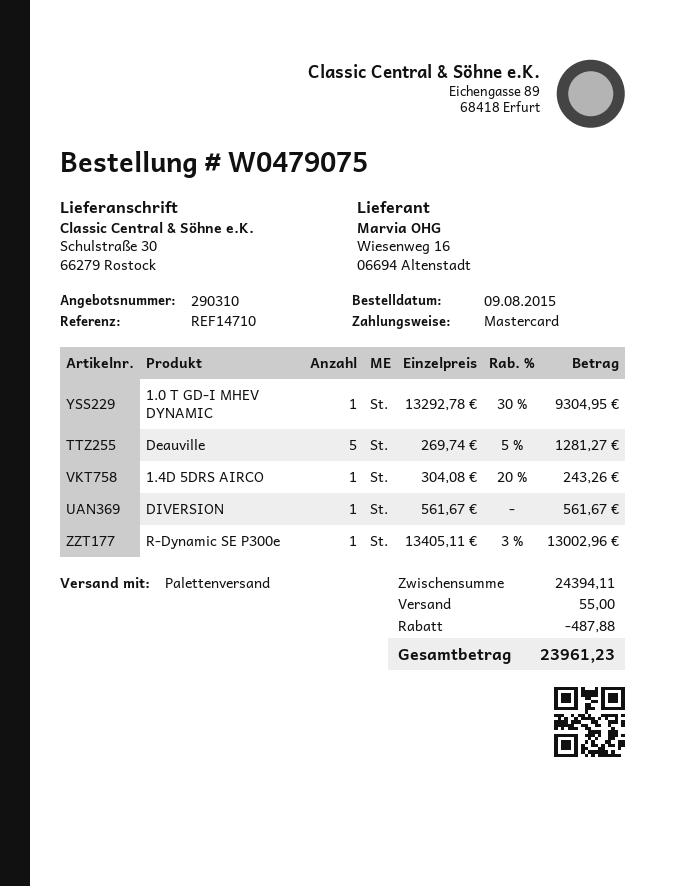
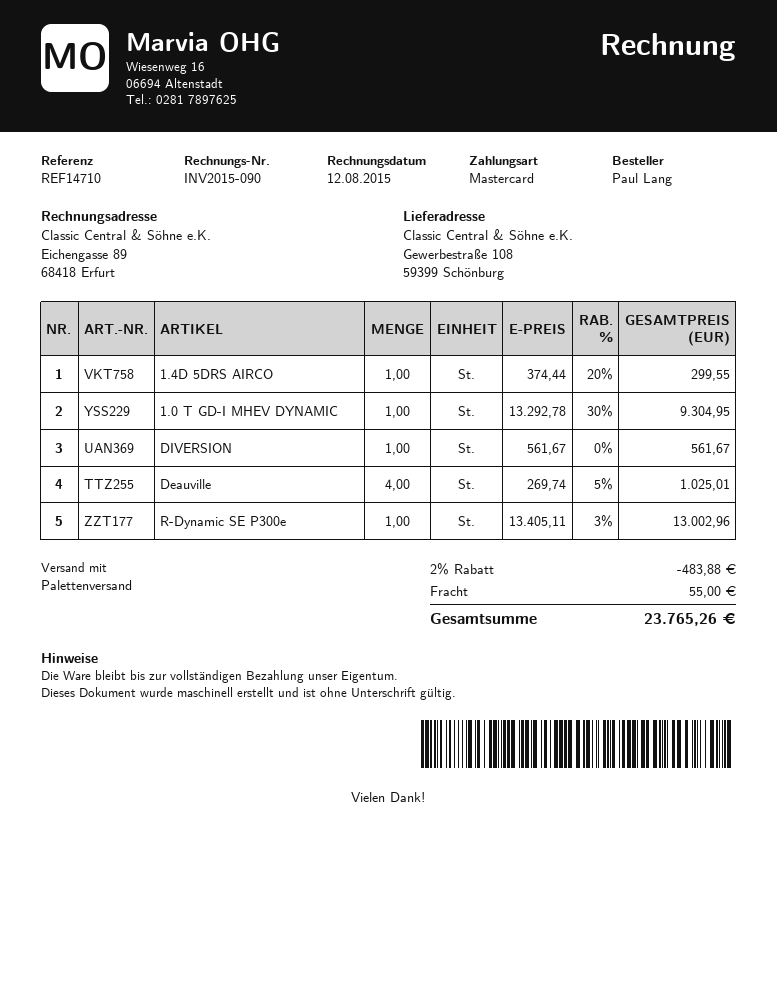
ship to: Schulstraße 30, 66279 Rostock -> Gewerbestraße 108, 59399 Schönburg
Deauville: 5 x 269.74 - 5% = 1281.27 -> 4 x 269.74 - 5% = 1025.01
1.4D 5DRS AIRCO: 1 x 304.08 - 20% = 243.26 -> 1 x 374.44 - 20% = 299.55
discount: 487.88 -> 483.88
total: 23961.23 -> 23765.26

